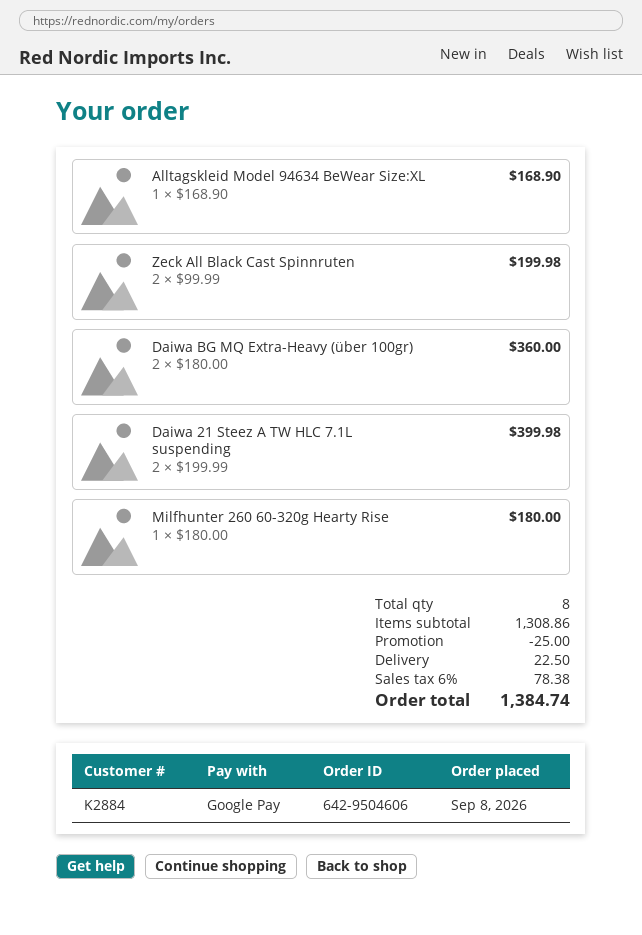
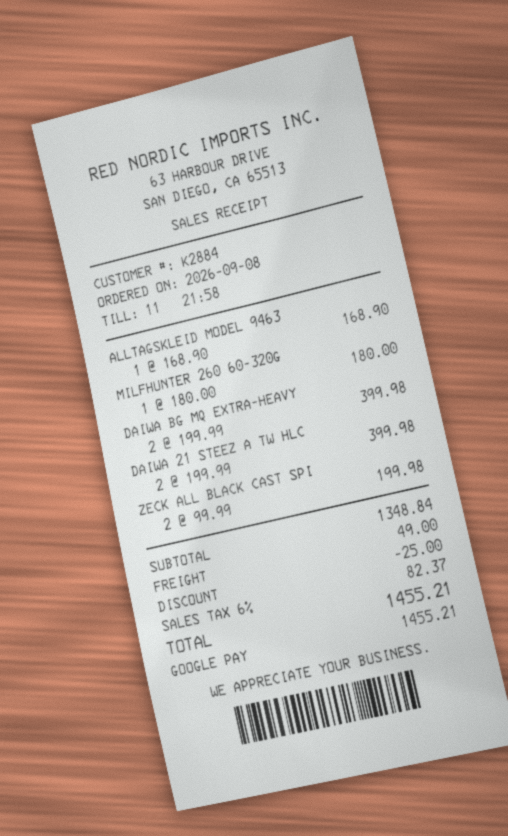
Daiwa BG MQ Extra-Heavy (über 100gr): 2 x 180.00 = 360.00 -> 2 x 199.99 = 399.98
subtotal: 1308.86 -> 1348.84
shipping: 22.50 -> 49.00
tax: 6% = 78.38 -> 6% = 82.37
total: 1384.74 -> 1455.21

